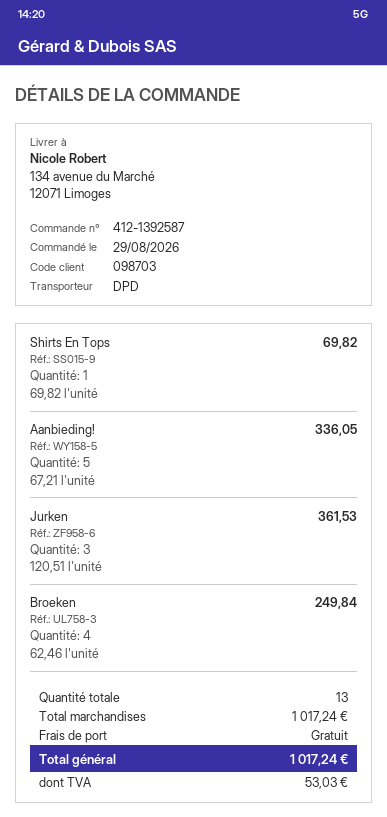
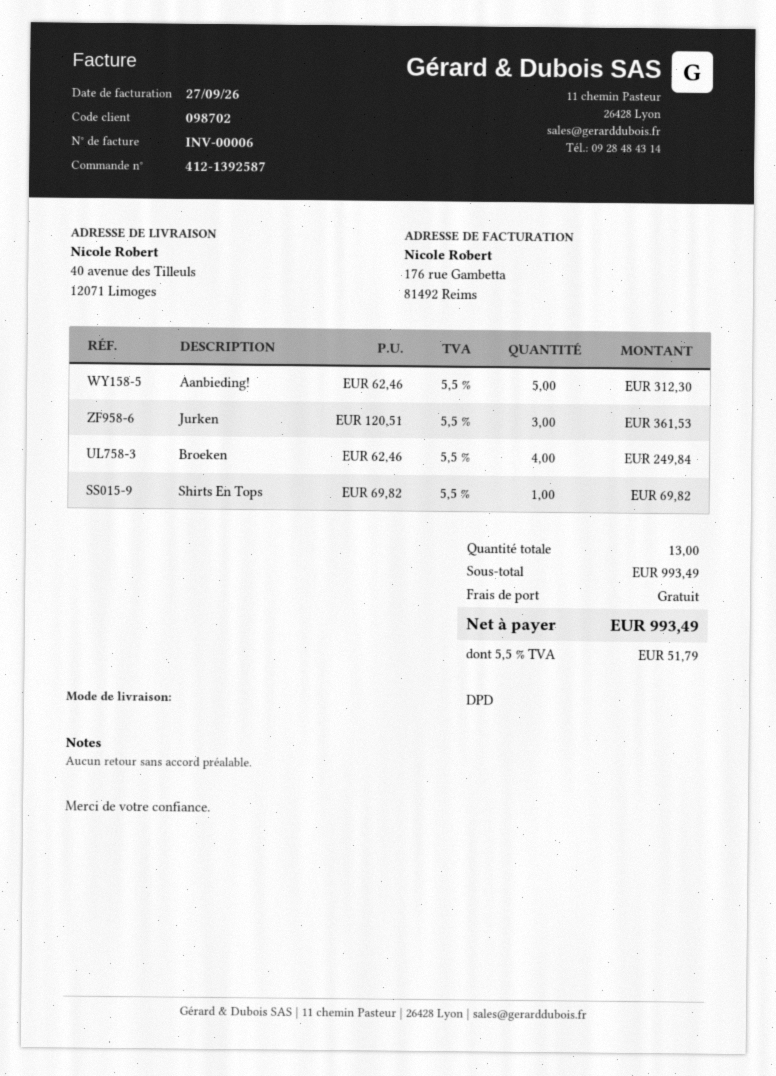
customer number: 098703 -> 098702
ship to: 134 avenue du Marché, 12071 Limoges -> 40 avenue des Tilleuls, 12071 Limoges
Aanbieding!: 5 x 67.21 = 336.05 -> 5 x 62.46 = 312.30
subtotal: 1017.24 -> 993.49
tax: 53.03 -> 51.79
total: 1017.24 -> 993.49

